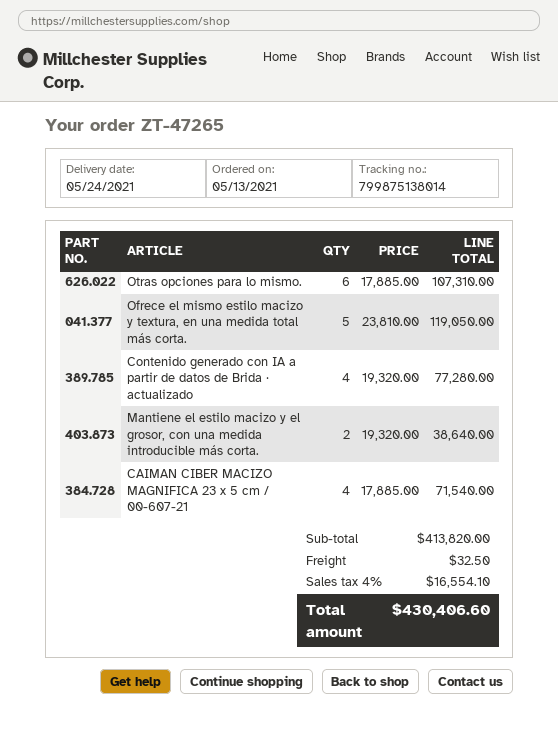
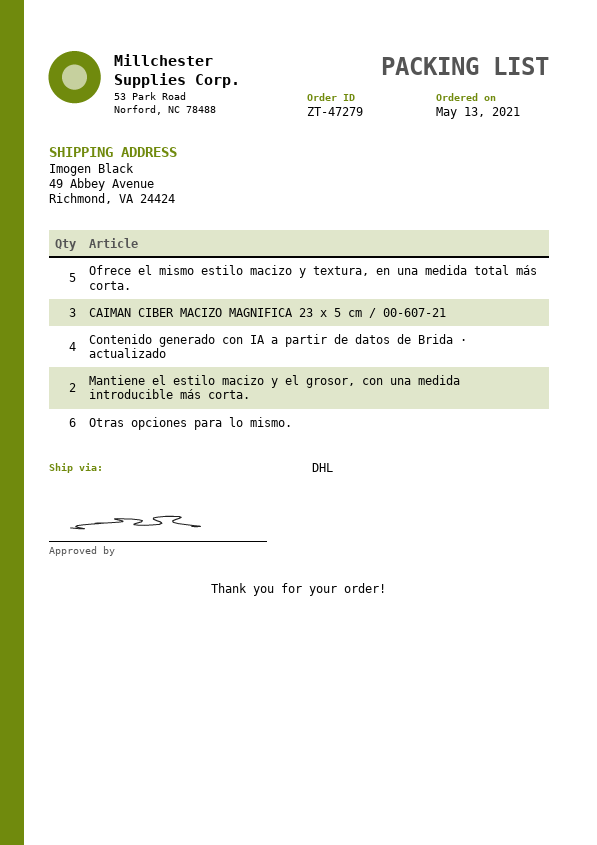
order number: ZT-47265 -> ZT-47279
CAIMAN CIBER MACIZO MAGNIFICA 23 x 5 cm / 00-607-21: 4 -> 3

